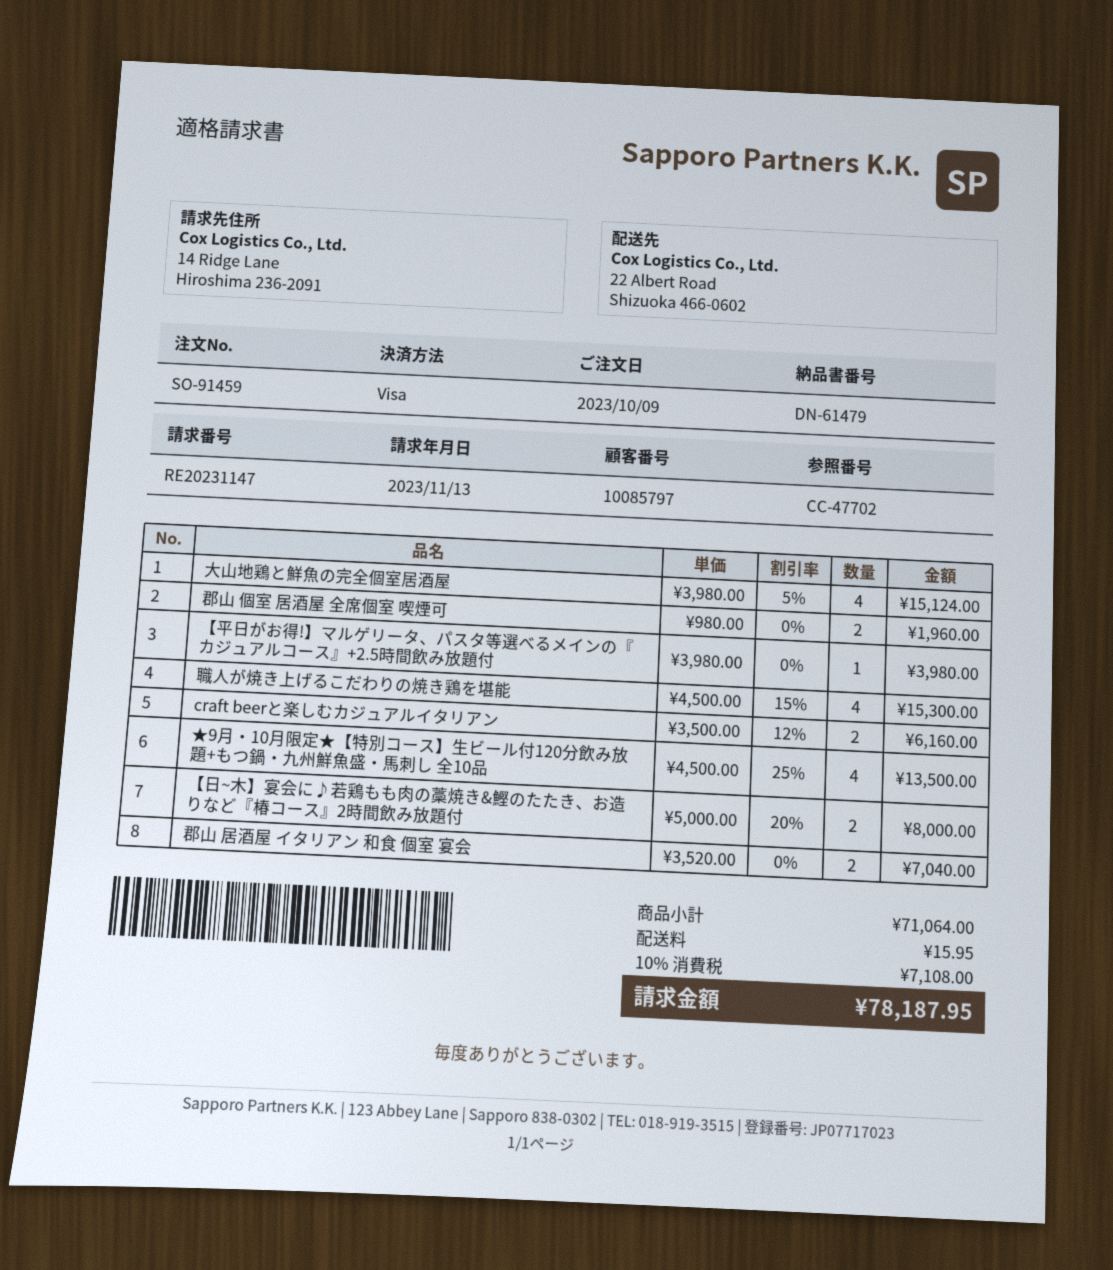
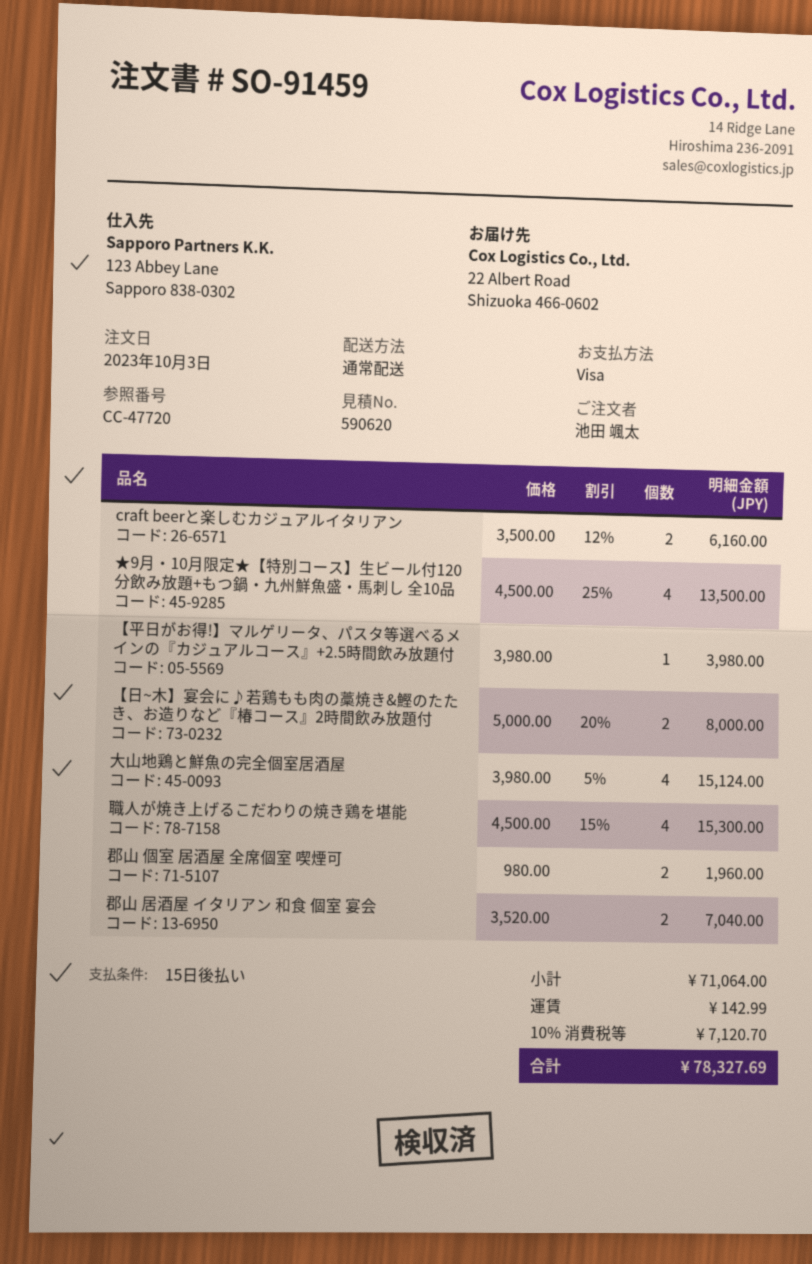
order date: 2023-10-09 -> 2023-10-03
reference: CC-47702 -> CC-47720
shipping: 15.95 -> 142.99
tax: 10% = 7108.00 -> 10% = 7120.70
total: 78187.95 -> 78327.69

